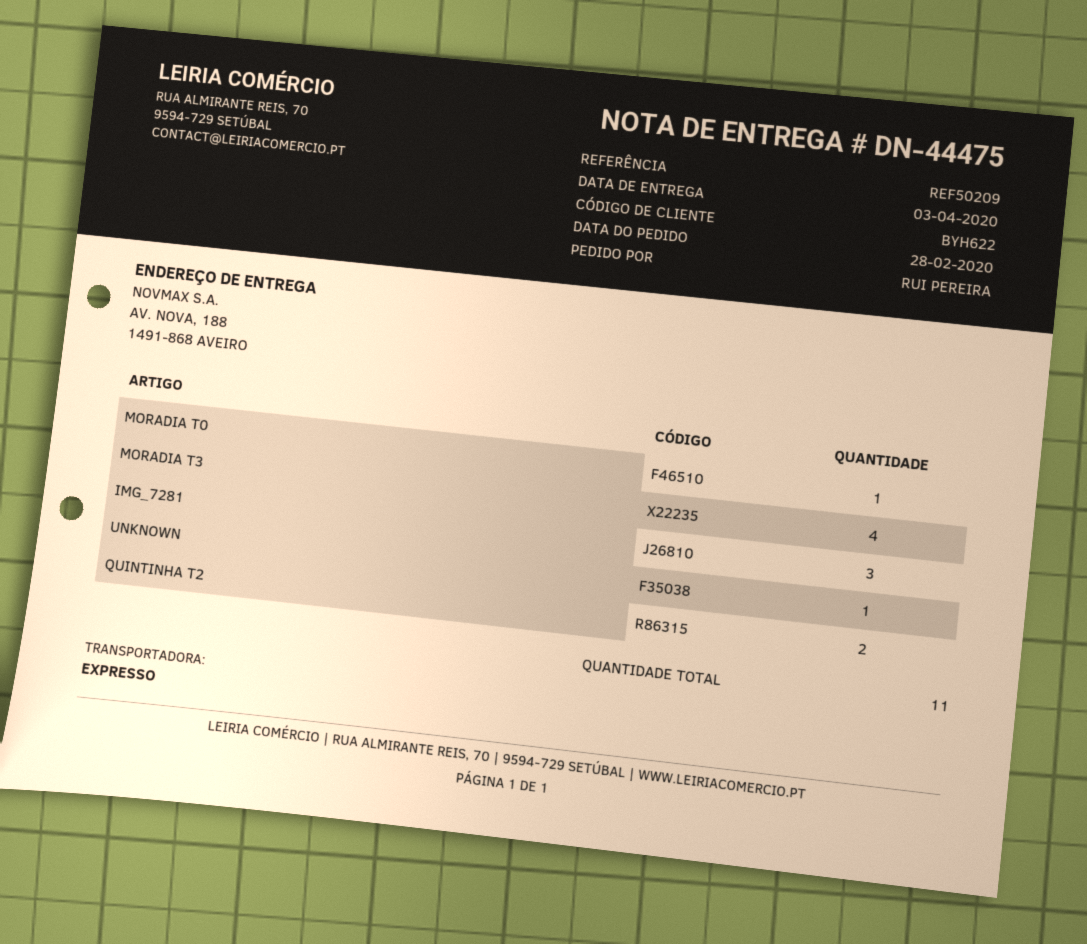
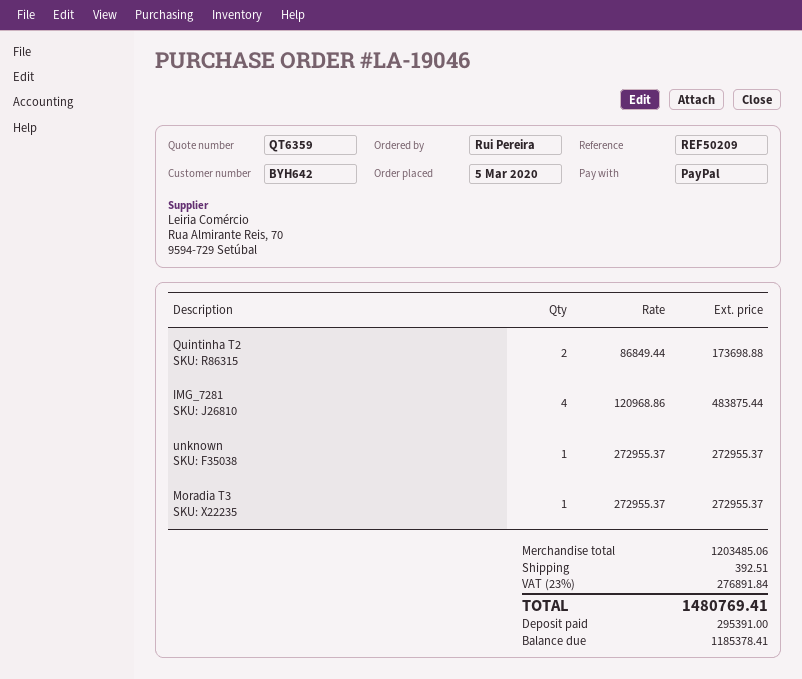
order date: 2020-02-28 -> 2020-03-05
customer number: BYH622 -> BYH642
MORADIA T0: 1 -> none
MORADIA T3: 4 -> 1
IMG_7281: 3 -> 4

